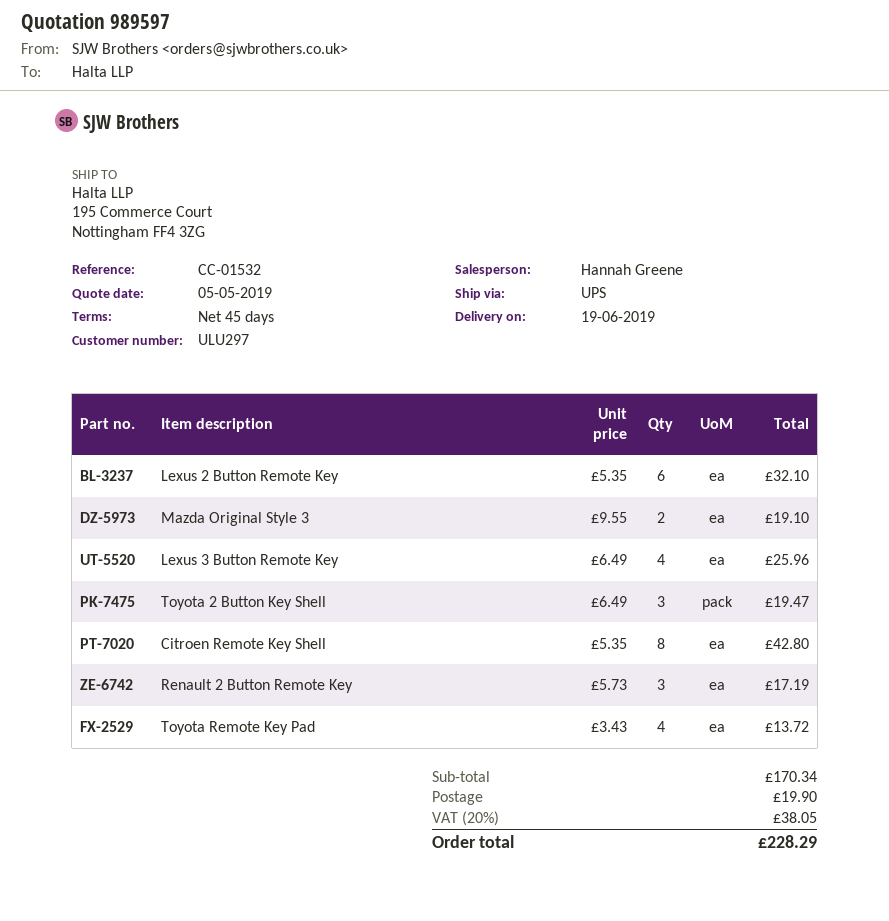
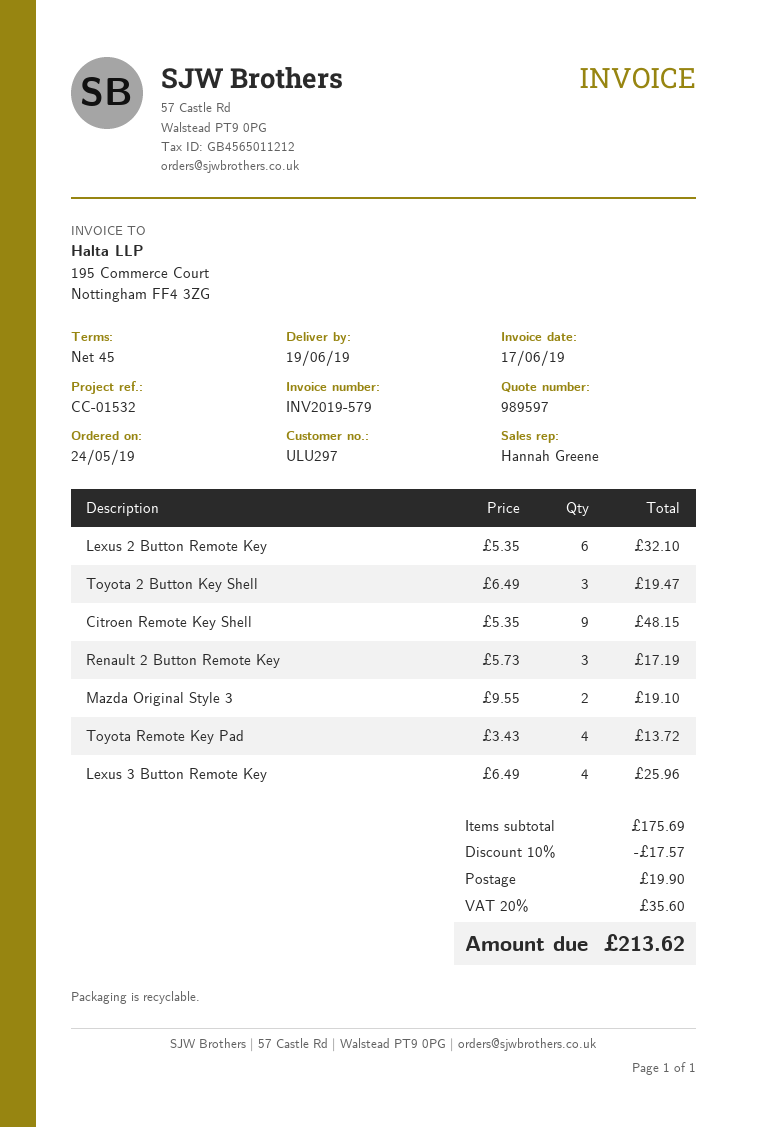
Citroen Remote Key Shell: 8 x 5.35 = 42.80 -> 9 x 5.35 = 48.15
subtotal: 170.34 -> 175.69
discount: none -> 10% = 17.57
tax: 20% = 38.05 -> 20% = 35.60
total: 228.29 -> 213.62

